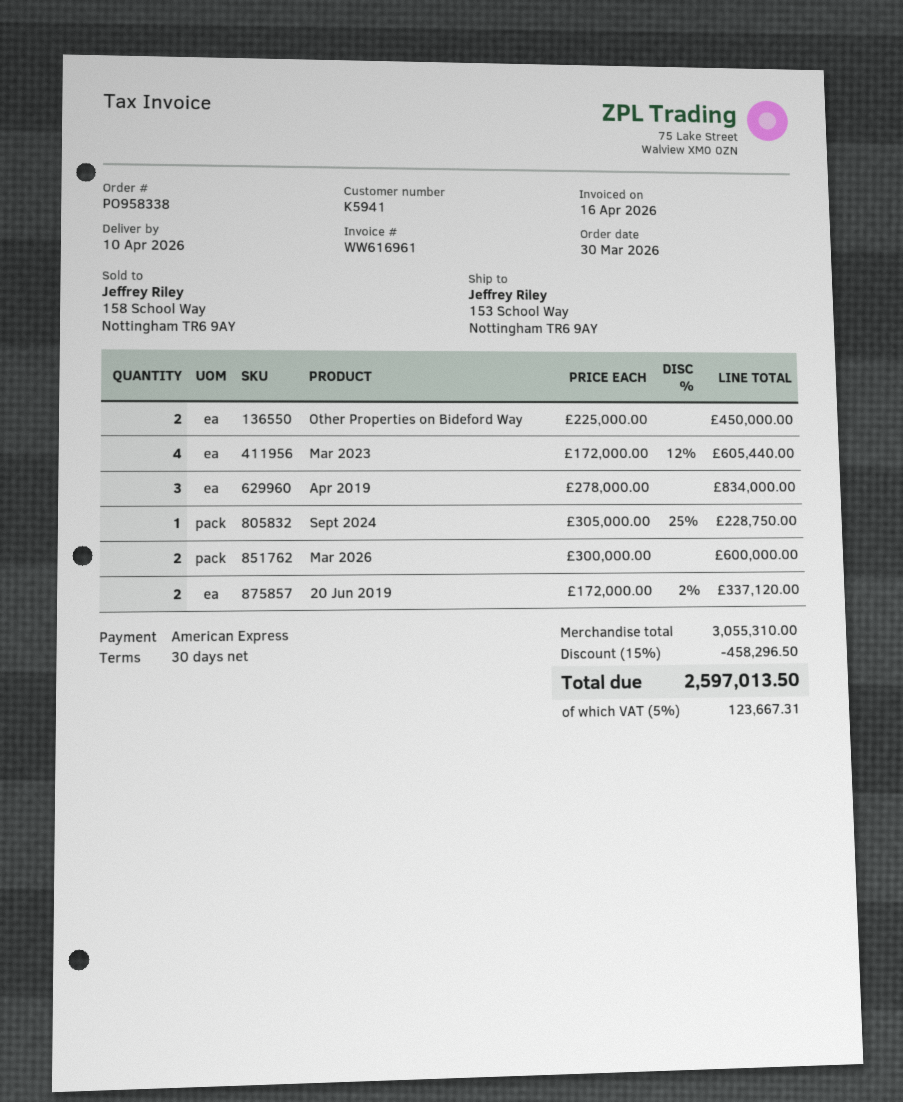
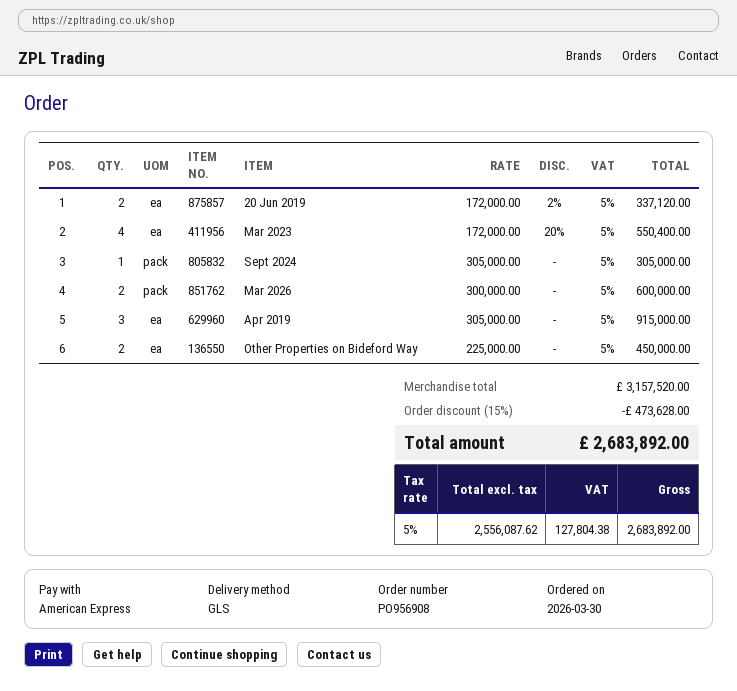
order number: PO958338 -> PO956908
Mar 2023: 4 x 172000.00 - 12% = 605440.00 -> 4 x 172000.00 - 20% = 550400.00
Apr 2019: 3 x 278000.00 = 834000.00 -> 3 x 305000.00 = 915000.00
Sept 2024: 1 x 305000.00 - 25% = 228750.00 -> 1 x 305000.00 = 305000.00
subtotal: 3055310.00 -> 3157520.00
discount: 15% = 458296.50 -> 15% = 473628.00
tax: 5% = 123667.31 -> 5% = 127804.38
total: 2597013.50 -> 2683892.00

